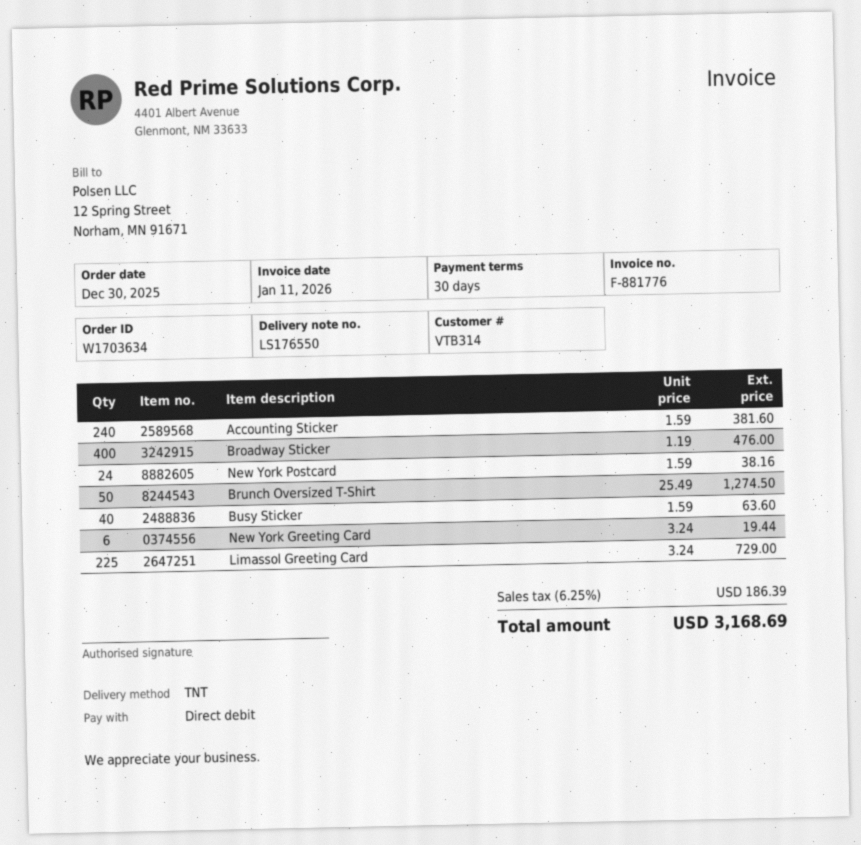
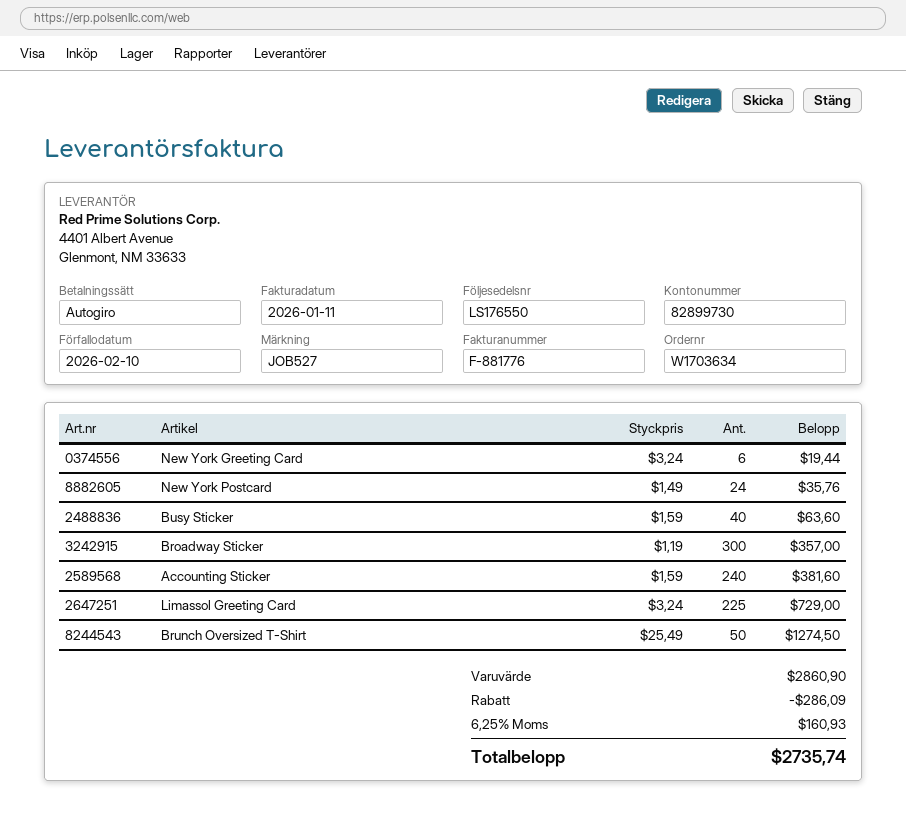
Broadway Sticker: 400 x 1.19 = 476.00 -> 300 x 1.19 = 357.00
New York Postcard: 24 x 1.59 = 38.16 -> 24 x 1.49 = 35.76
discount: none -> 286.09
tax: 6.25% = 186.39 -> 6.25% = 160.93
total: 3168.69 -> 2735.74

